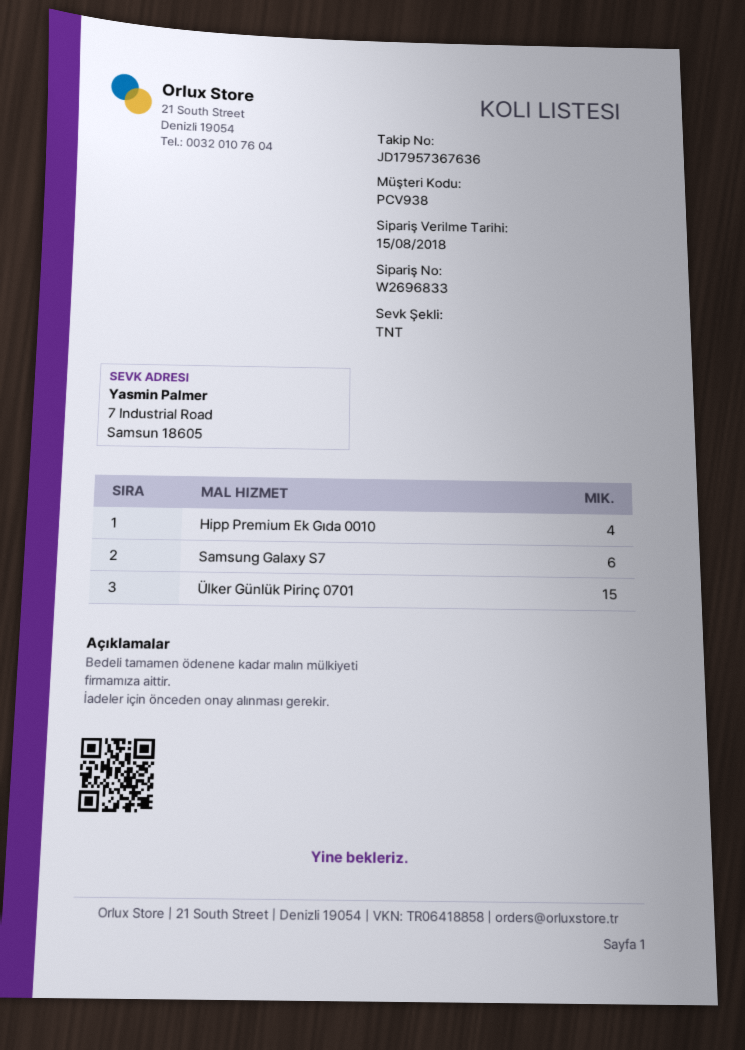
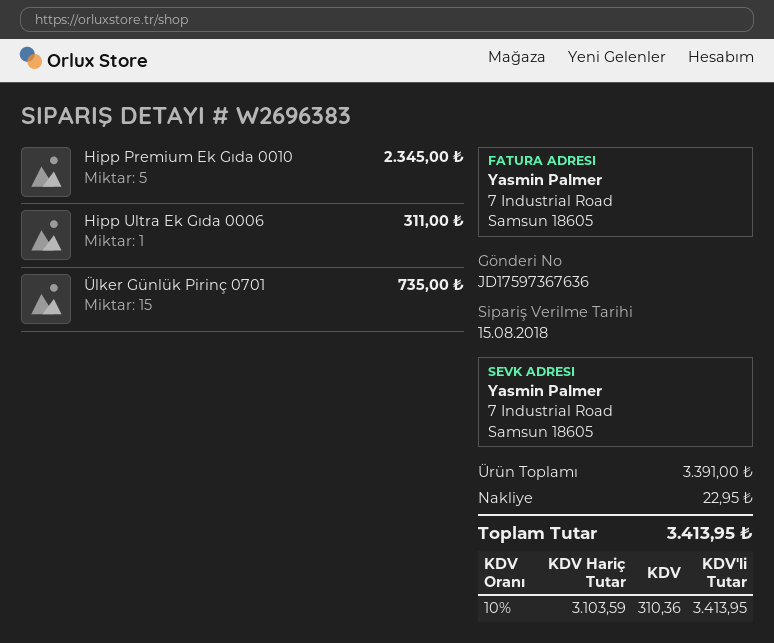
order number: W2696833 -> W2696383
tracking number: JD17957367636 -> JD17597367636
Hipp Premium Ek Gıda 0010: 4 -> 5
Samsung Galaxy S7: 6 -> none
Hipp Ultra Ek Gıda 0006: none -> 1

